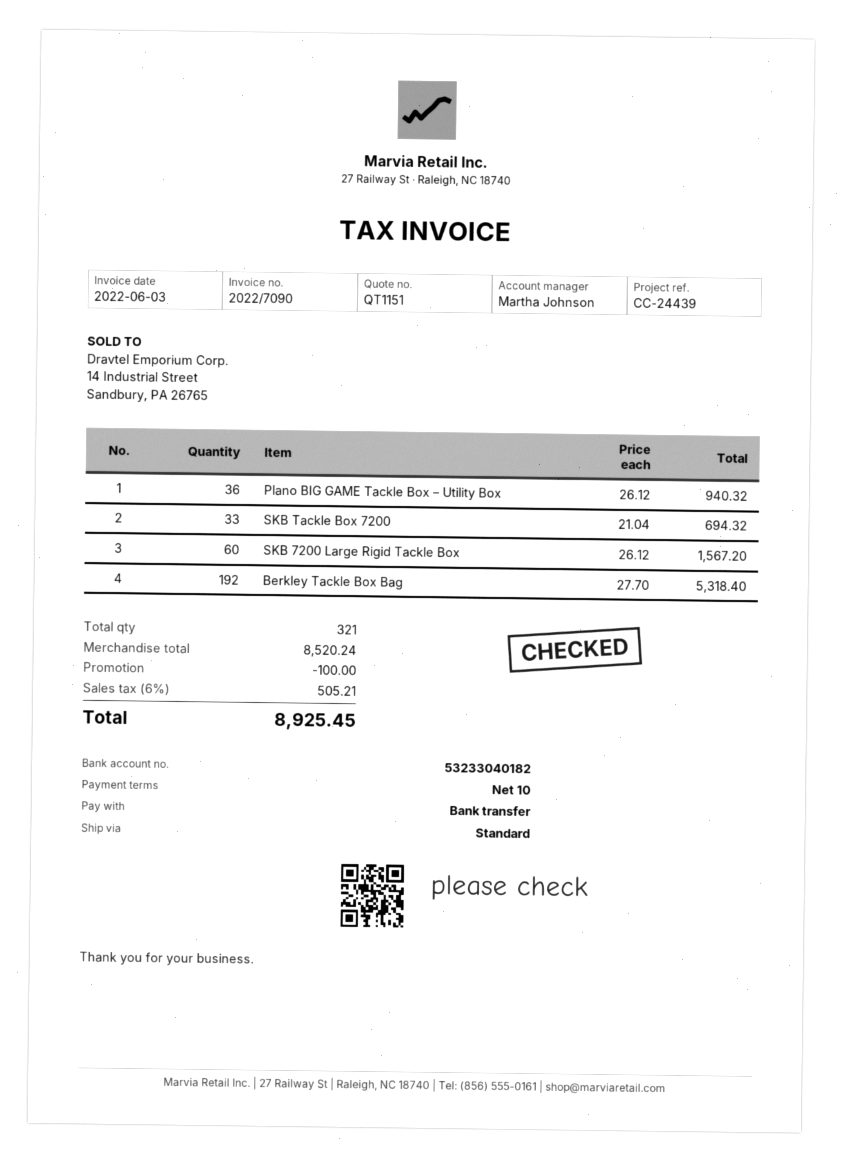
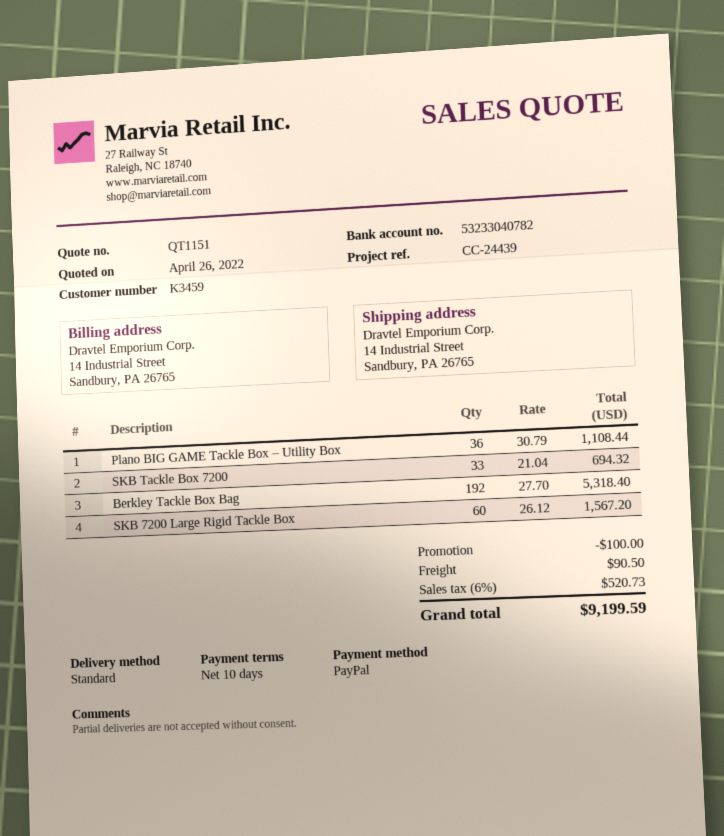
payment method: bank transfer -> PayPal
bank account: 53233040182 -> 53233040782
Plano BIG GAME Tackle Box – Utility Box: 36 x 26.12 = 940.32 -> 36 x 30.79 = 1108.44
shipping: none -> 90.50
tax: 6% = 505.21 -> 6% = 520.73
total: 8925.45 -> 9199.59

